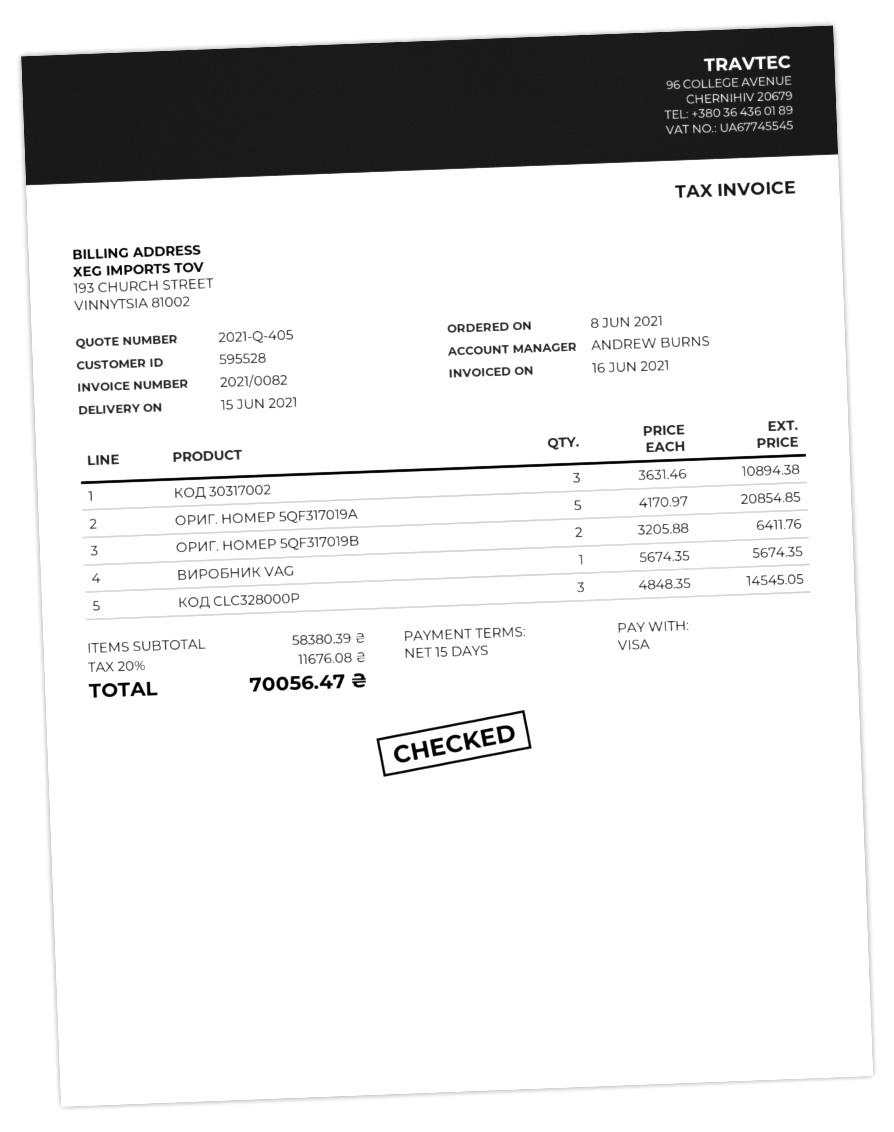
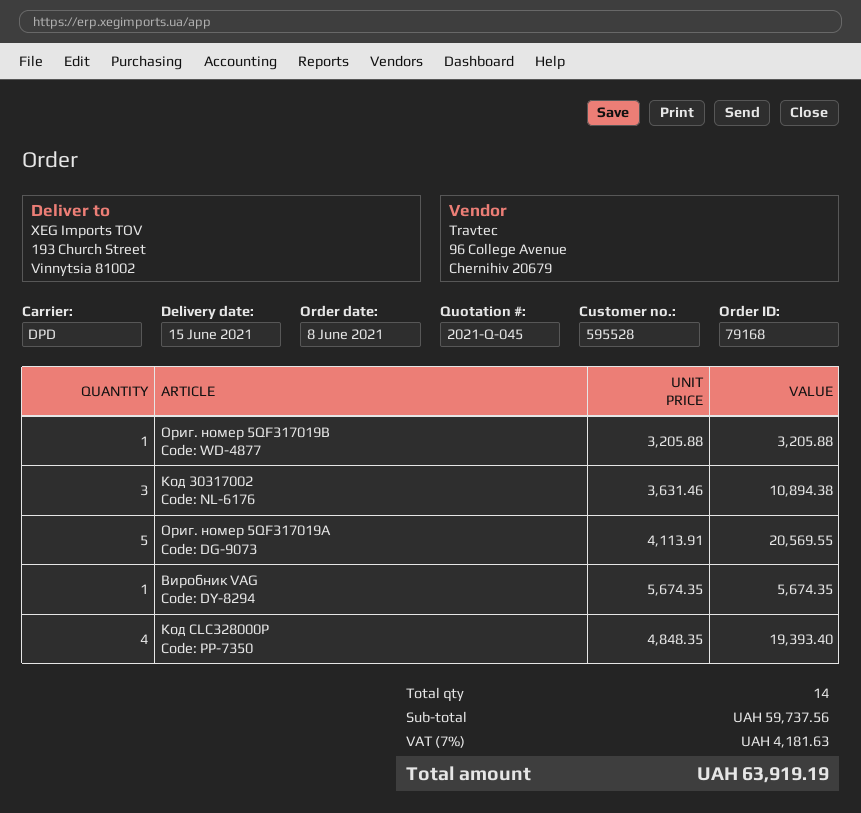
quote number: 2021-Q-405 -> 2021-Q-045
ОРИГ. НОМЕР 5QF317019A: 5 x 4170.97 = 20854.85 -> 5 x 4113.91 = 20569.55
ОРИГ. НОМЕР 5QF317019B: 2 x 3205.88 = 6411.76 -> 1 x 3205.88 = 3205.88
КОД CLC328000P: 3 x 4848.35 = 14545.05 -> 4 x 4848.35 = 19393.40
subtotal: 58380.39 -> 59737.56
tax: 20% = 11676.08 -> 7% = 4181.63
total: 70056.47 -> 63919.19

